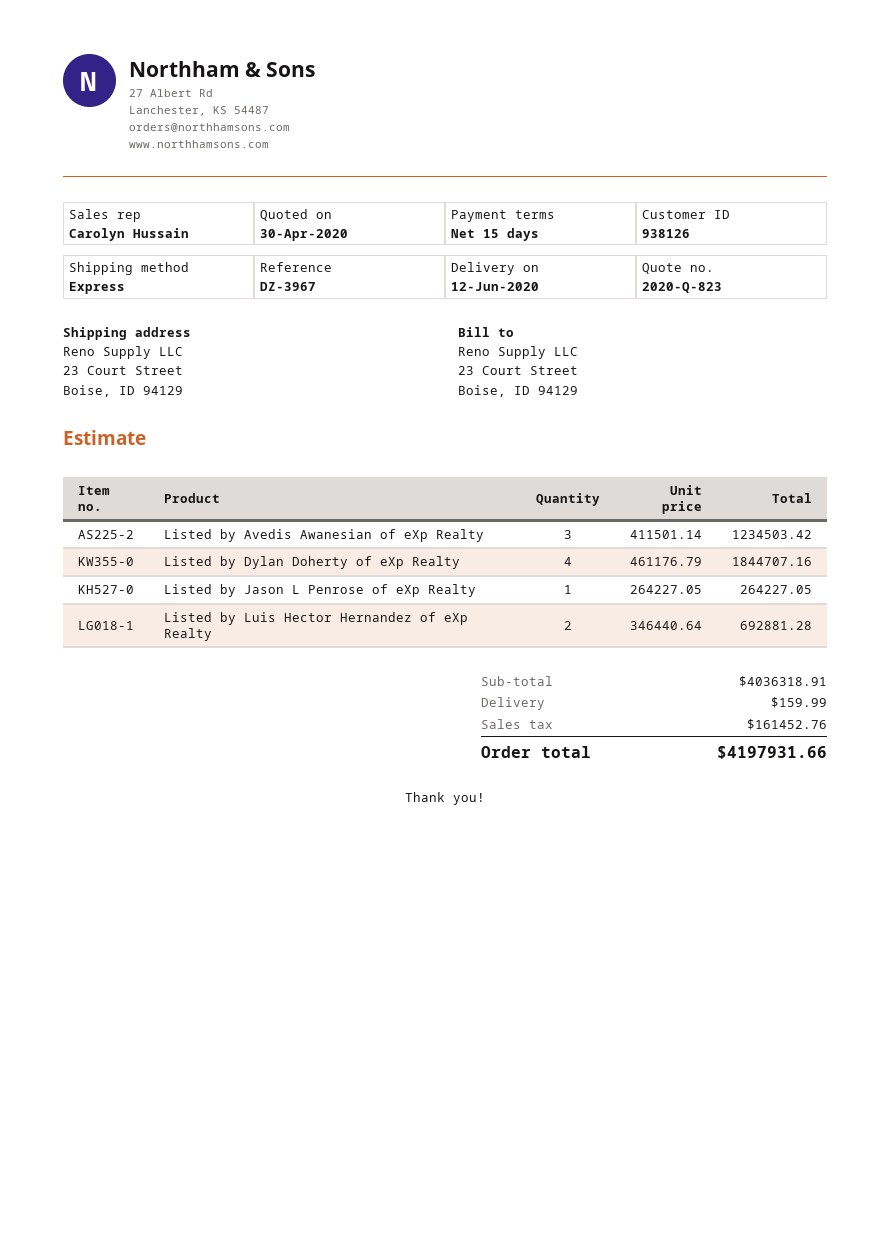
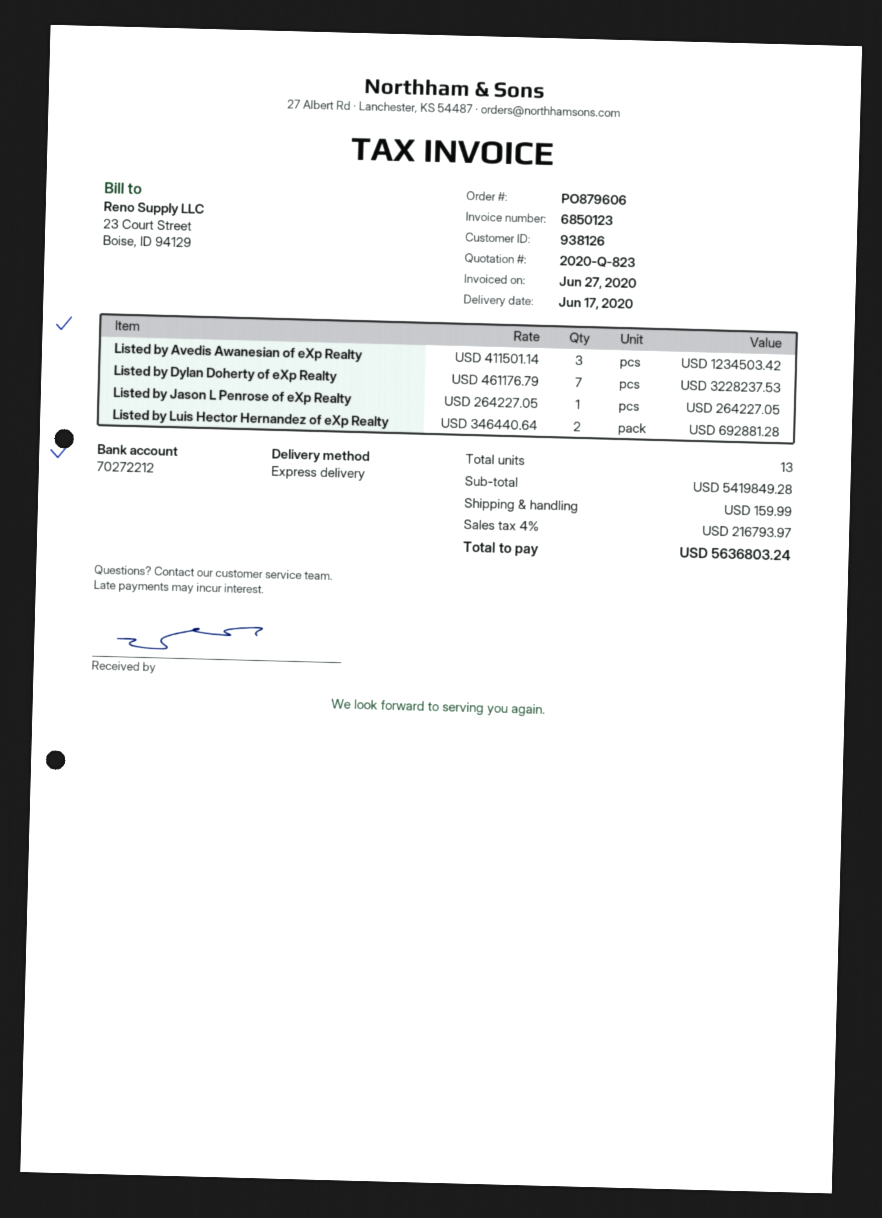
delivery date: 2020-06-12 -> 2020-06-17
Listed by Dylan Doherty of eXp Realty: 4 x 461176.79 = 1844707.16 -> 7 x 461176.79 = 3228237.53
subtotal: 4036318.91 -> 5419849.28
tax: 161452.76 -> 216793.97
total: 4197931.66 -> 5636803.24

